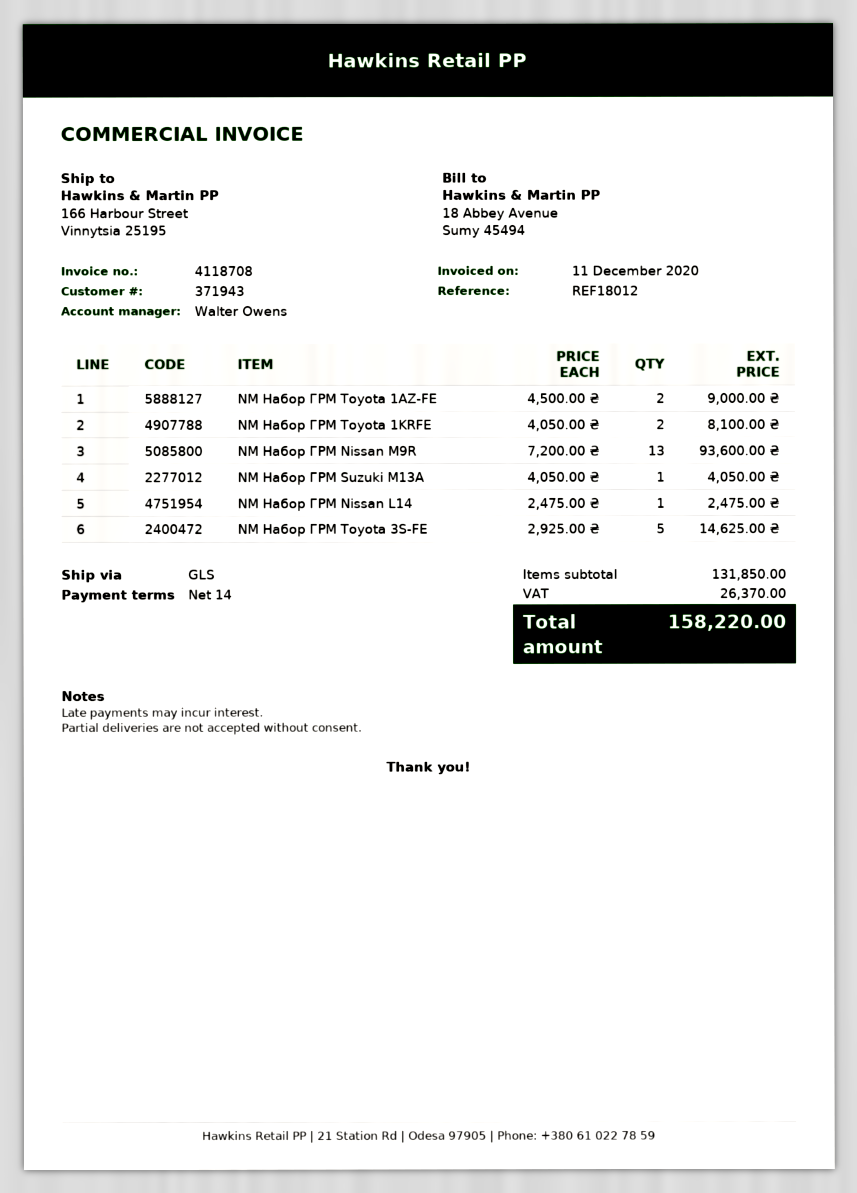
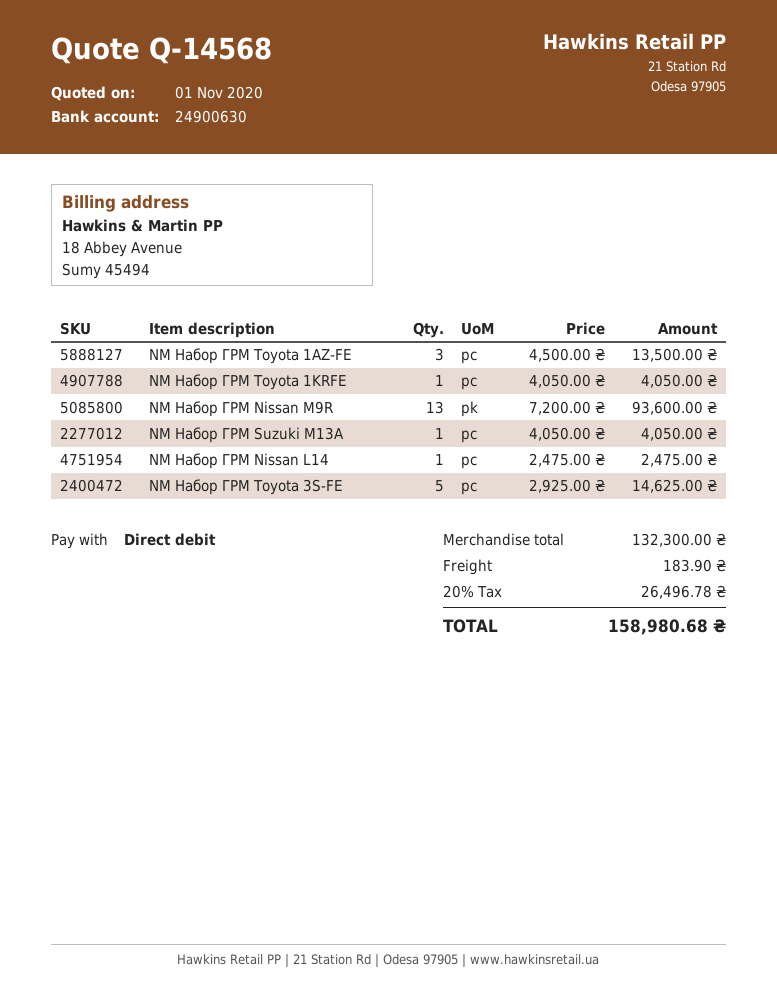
NM Набор ГРМ Toyota 1AZ-FE: 2 x 4500.00 = 9000.00 -> 3 x 4500.00 = 13500.00
NM Набор ГРМ Toyota 1KRFE: 2 x 4050.00 = 8100.00 -> 1 x 4050.00 = 4050.00
subtotal: 131850.00 -> 132300.00
shipping: none -> 183.90
tax: 26370.00 -> 26496.78
total: 158220.00 -> 158980.68

